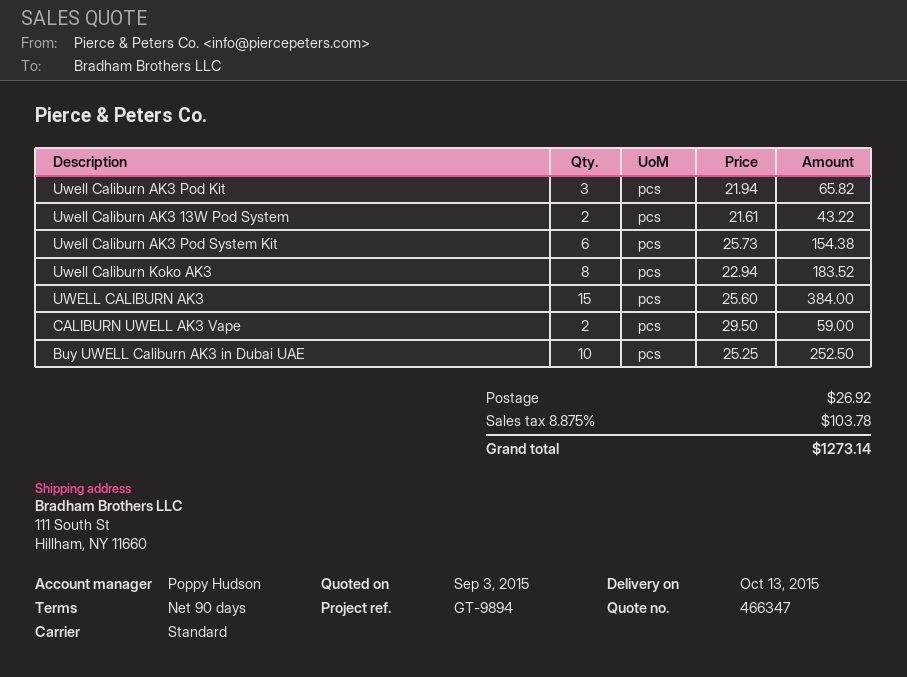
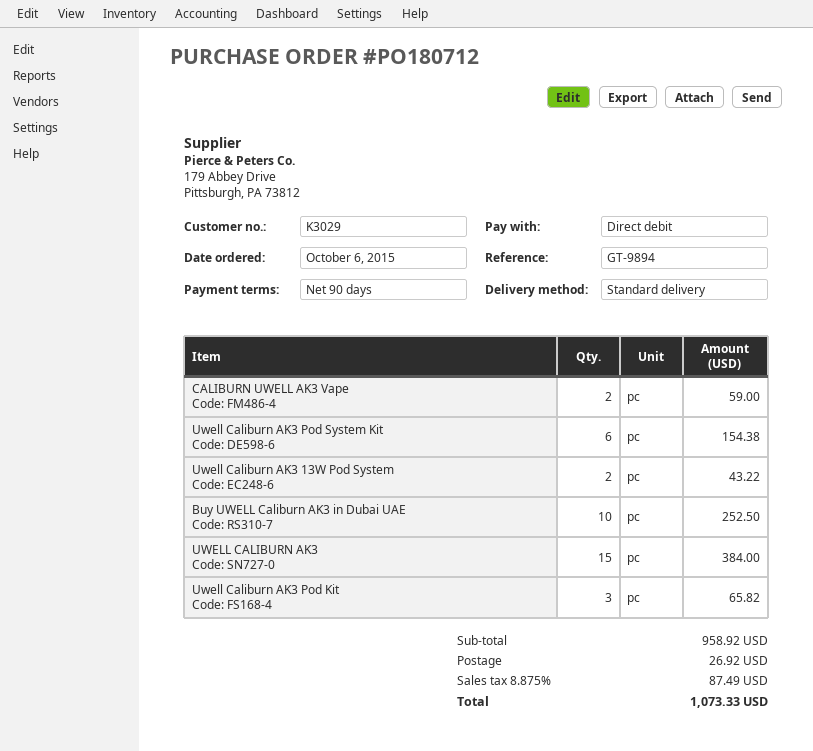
Uwell Caliburn Koko AK3: 8 for 183.52 -> none
tax: 8.875% = 103.78 -> 8.875% = 87.49
total: 1273.14 -> 1073.33

